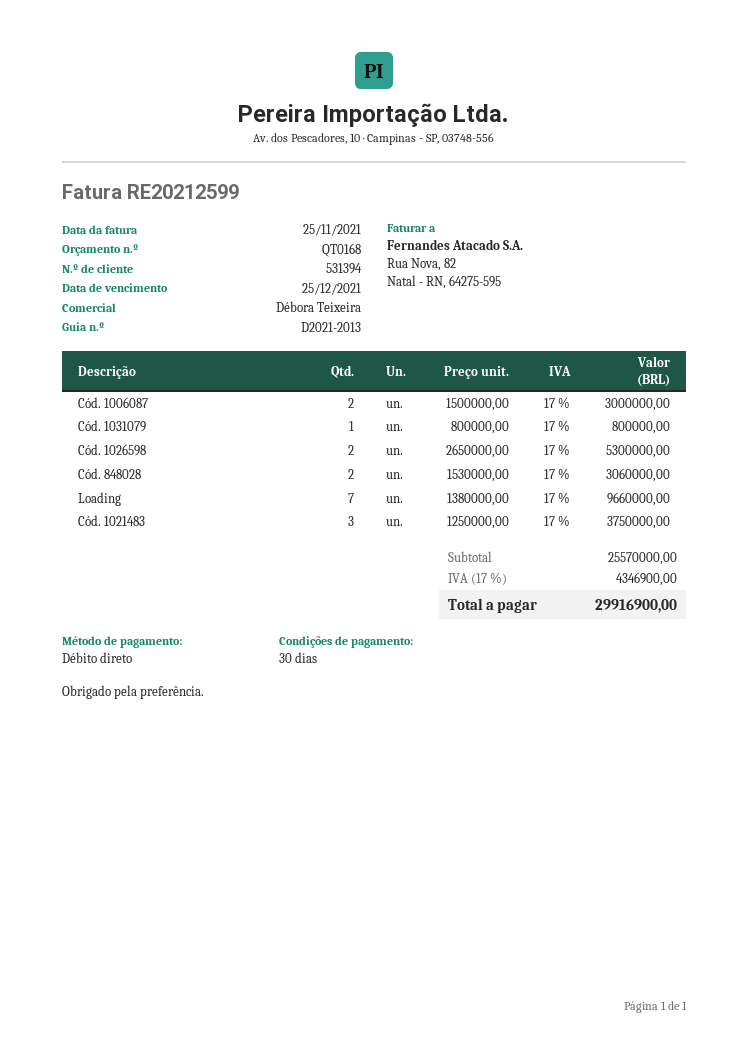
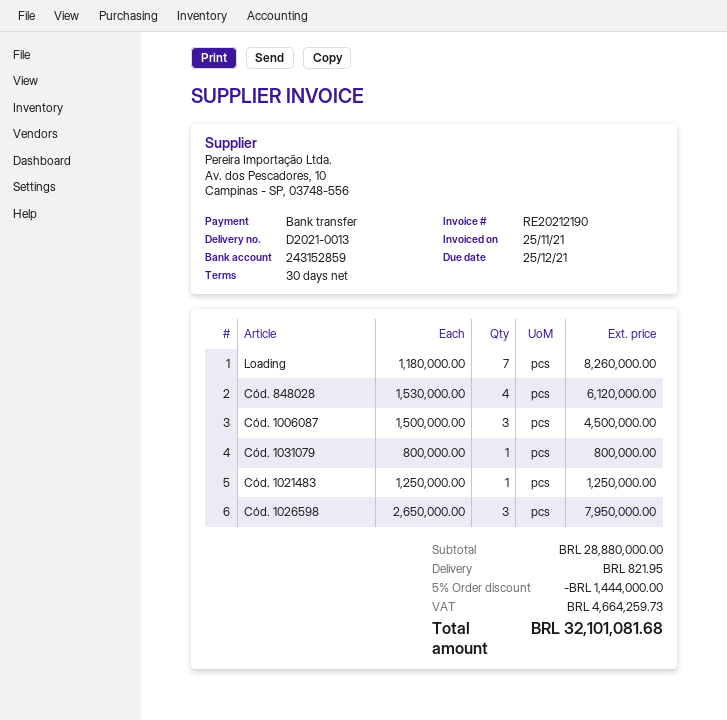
delivery note number: D2021-2013 -> D2021-0013
invoice number: RE20212599 -> RE20212190
payment method: direct debit -> bank transfer
Cód. 1006087: 2 x 1500000.00 = 3000000.00 -> 3 x 1500000.00 = 4500000.00
Cód. 1026598: 2 x 2650000.00 = 5300000.00 -> 3 x 2650000.00 = 7950000.00
Cód. 848028: 2 x 1530000.00 = 3060000.00 -> 4 x 1530000.00 = 6120000.00
Loading: 7 x 1380000.00 = 9660000.00 -> 7 x 1180000.00 = 8260000.00
Cód. 1021483: 3 x 1250000.00 = 3750000.00 -> 1 x 1250000.00 = 1250000.00
subtotal: 25570000.00 -> 28880000.00
discount: none -> 5% = 1444000.00
shipping: none -> 821.95
tax: 4346900.00 -> 4664259.73
total: 29916900.00 -> 32101081.68

